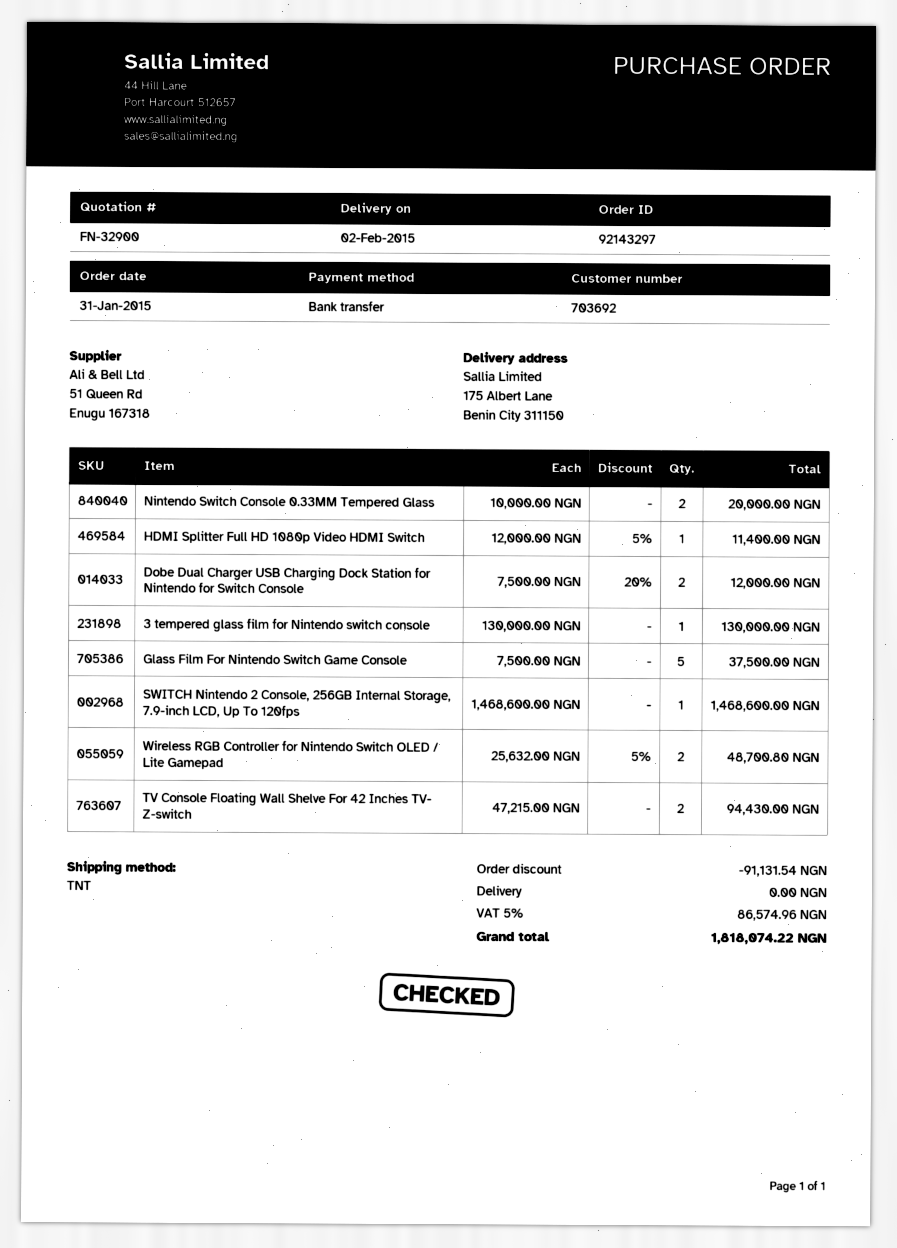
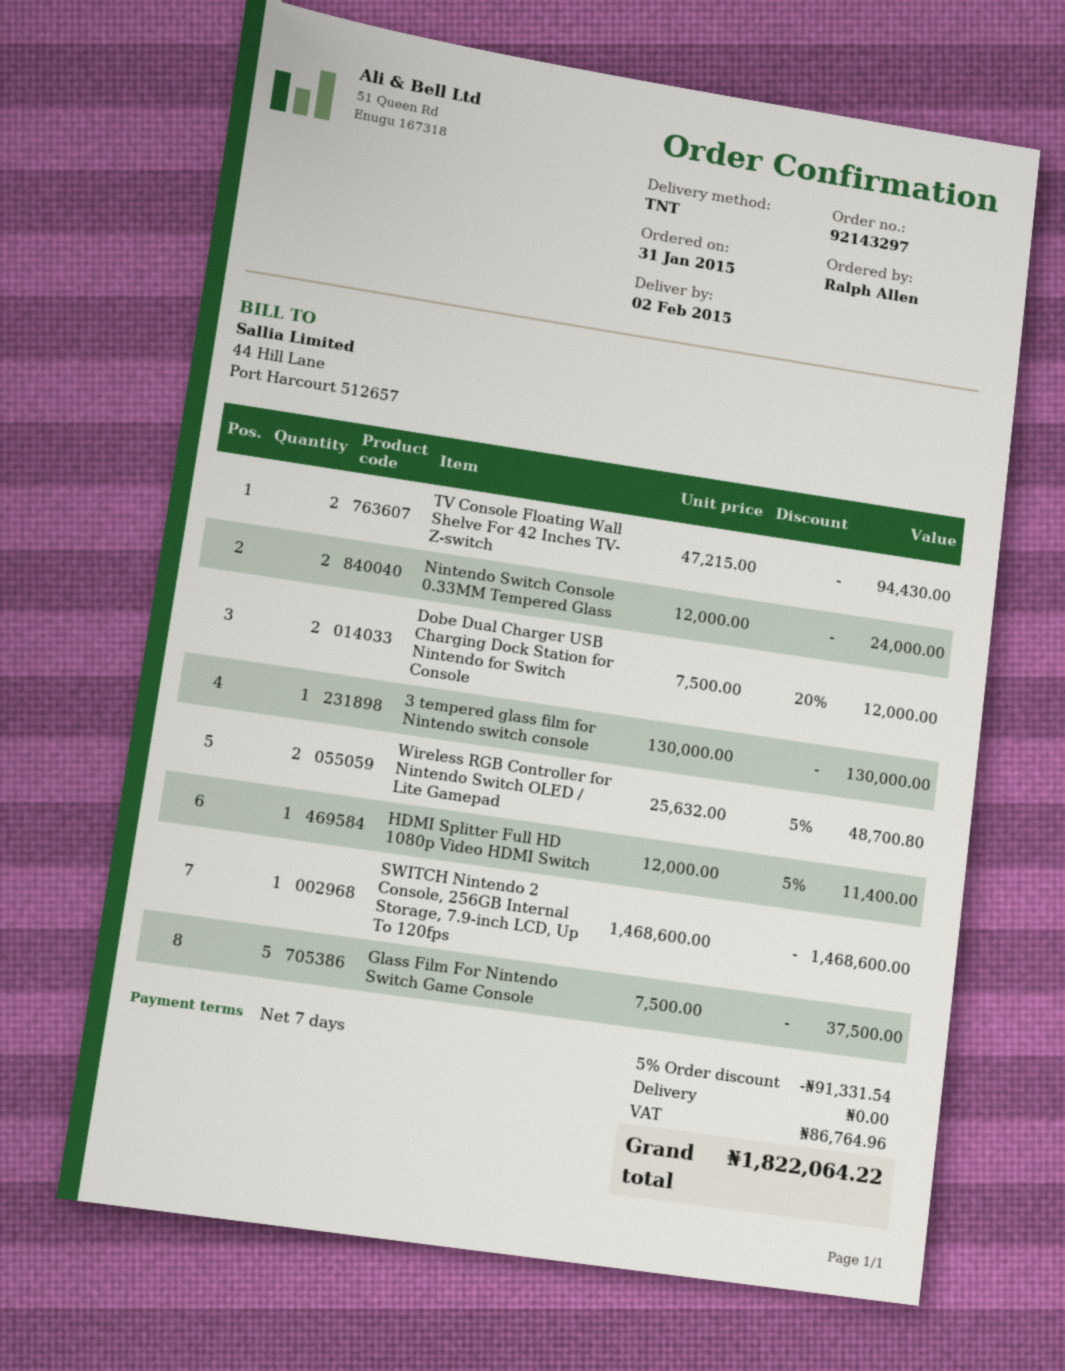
Nintendo Switch Console 0.33MM Tempered Glass: 2 x 10000.00 = 20000.00 -> 2 x 12000.00 = 24000.00
discount: 91131.54 -> 91331.54
tax: 86574.96 -> 86764.96
total: 1818074.22 -> 1822064.22

